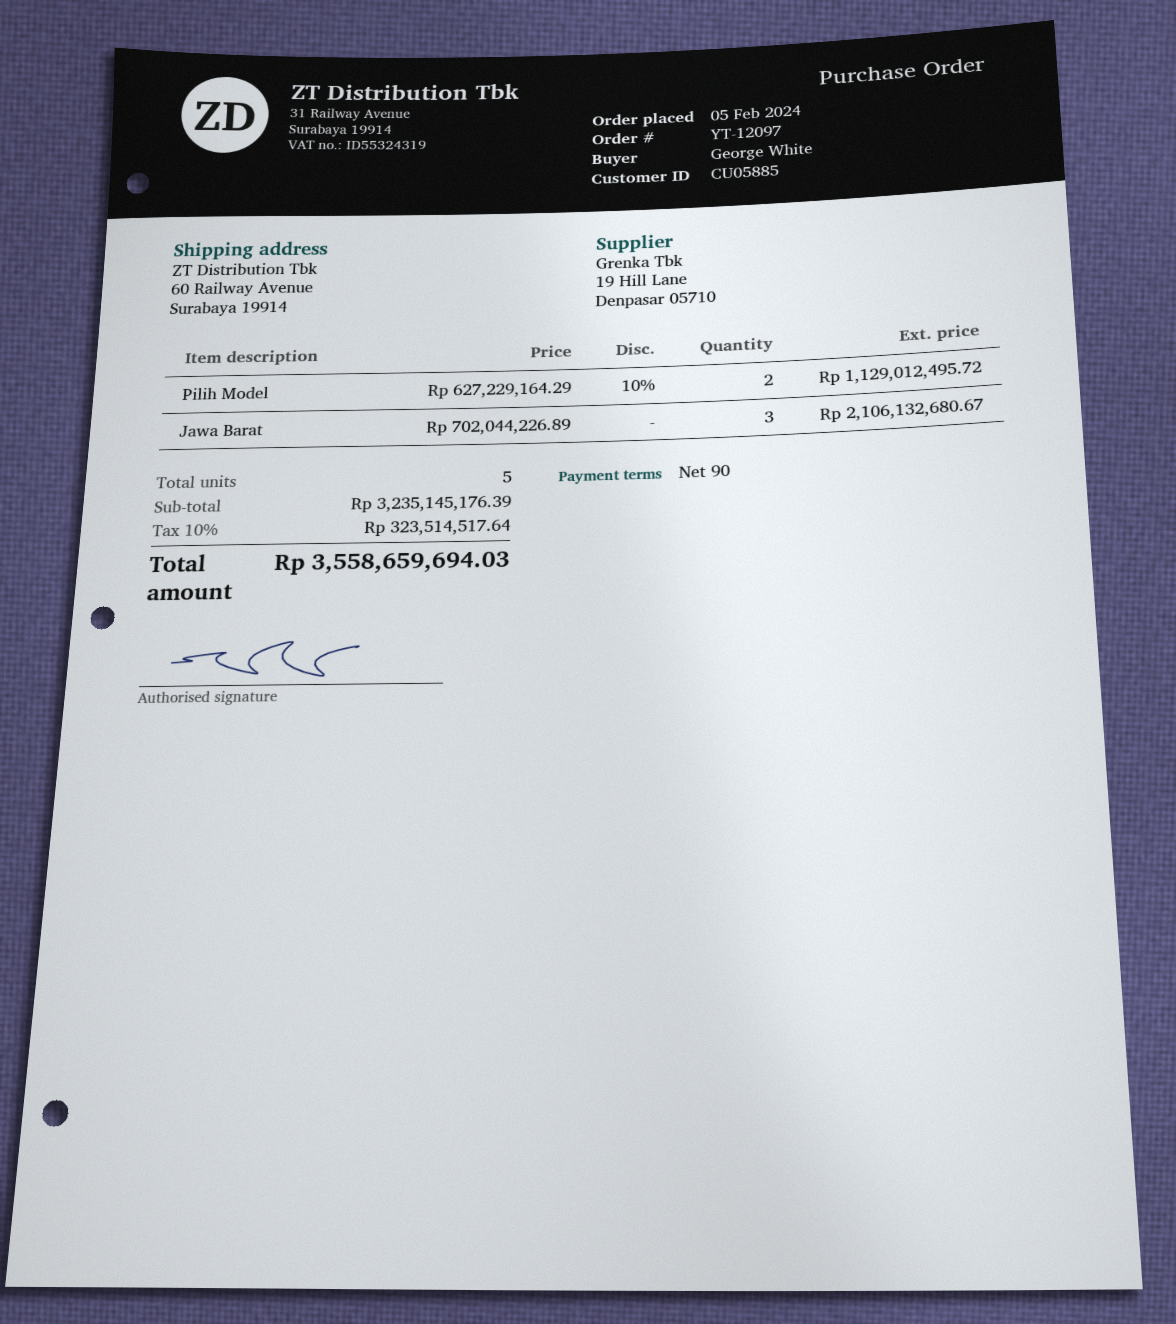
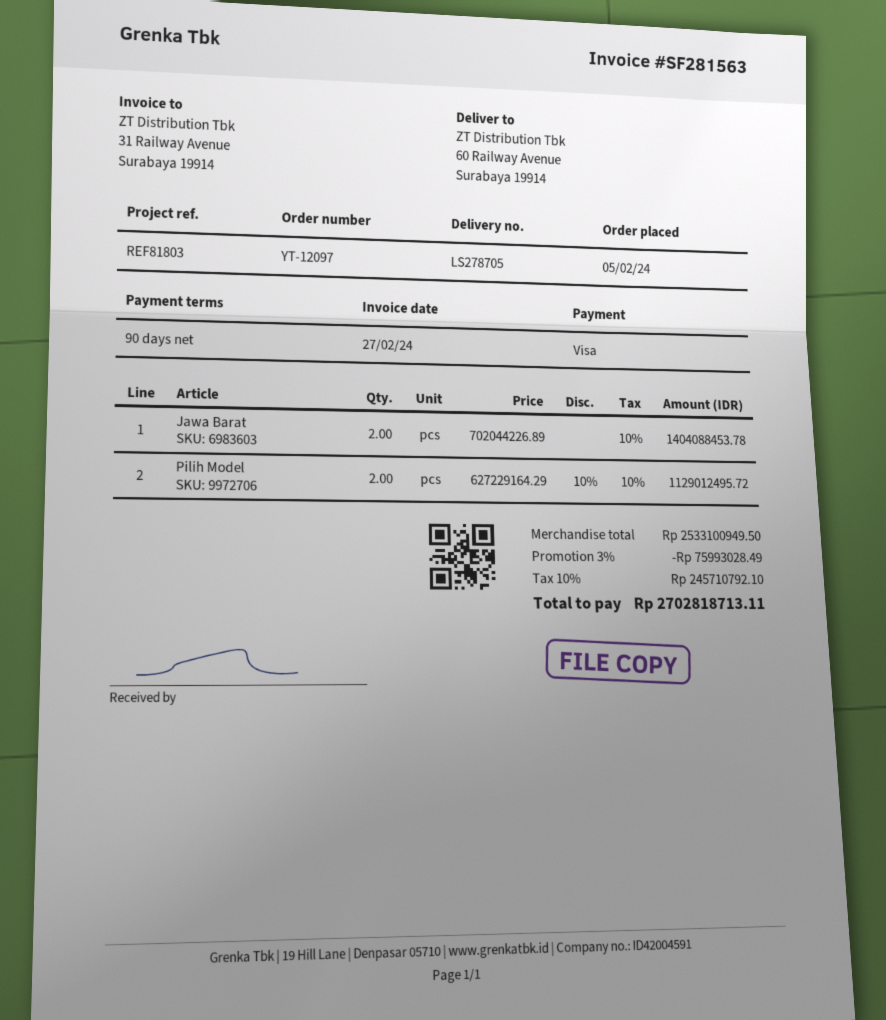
Jawa Barat: 3 x 702044226.89 = 2106132680.67 -> 2 x 702044226.89 = 1404088453.78
subtotal: 3235145176.39 -> 2533100949.50
discount: none -> 3% = 75993028.49
tax: 10% = 323514517.64 -> 10% = 245710792.10
total: 3558659694.03 -> 2702818713.11

